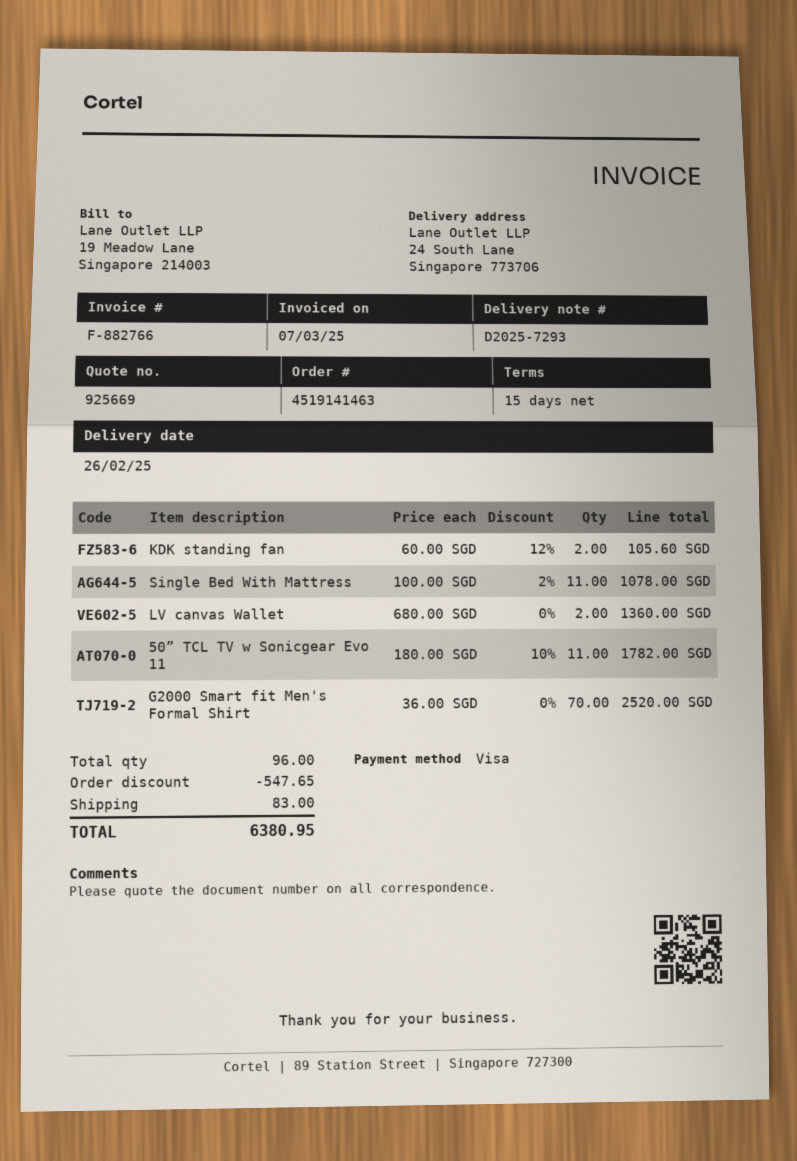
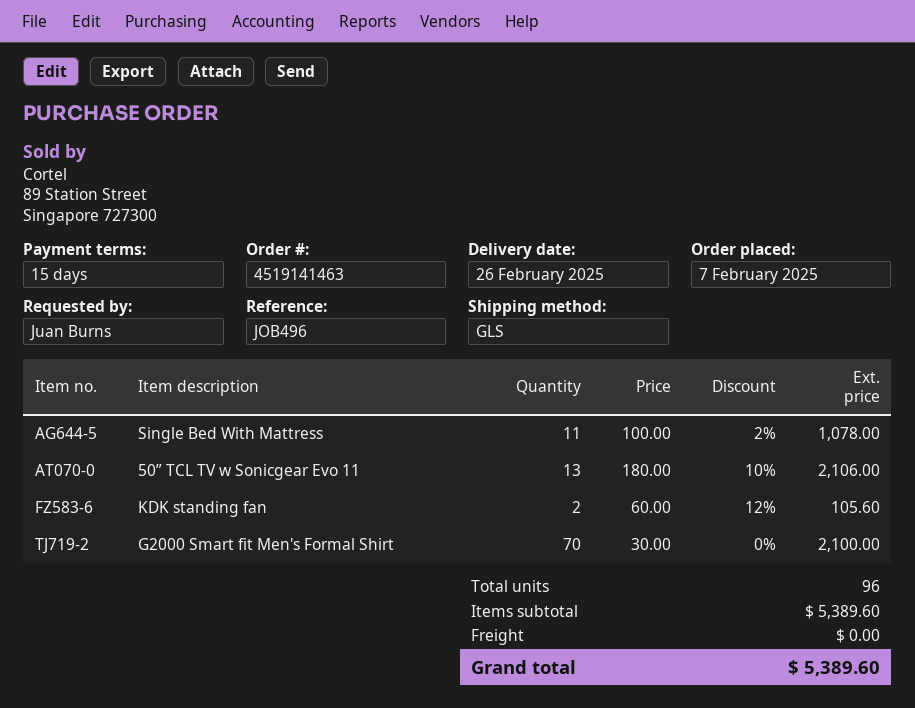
LV canvas Wallet: 2 x 680.00 = 1360.00 -> none
50” TCL TV w Sonicgear Evo 11: 11 x 180.00 - 10% = 1782.00 -> 13 x 180.00 - 10% = 2106.00
G2000 Smart fit Men's Formal Shirt: 70 x 36.00 = 2520.00 -> 70 x 30.00 = 2100.00
discount: 547.65 -> none
shipping: 83.00 -> 0.00
total: 6380.95 -> 5389.60

